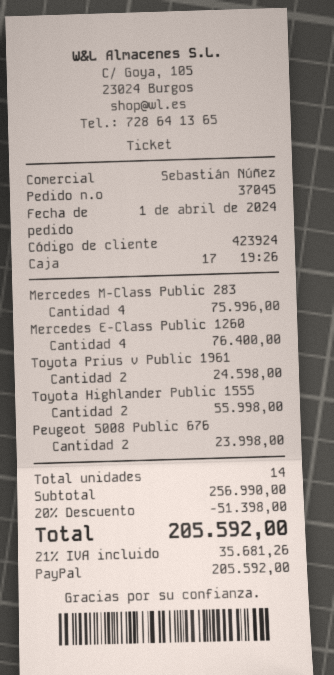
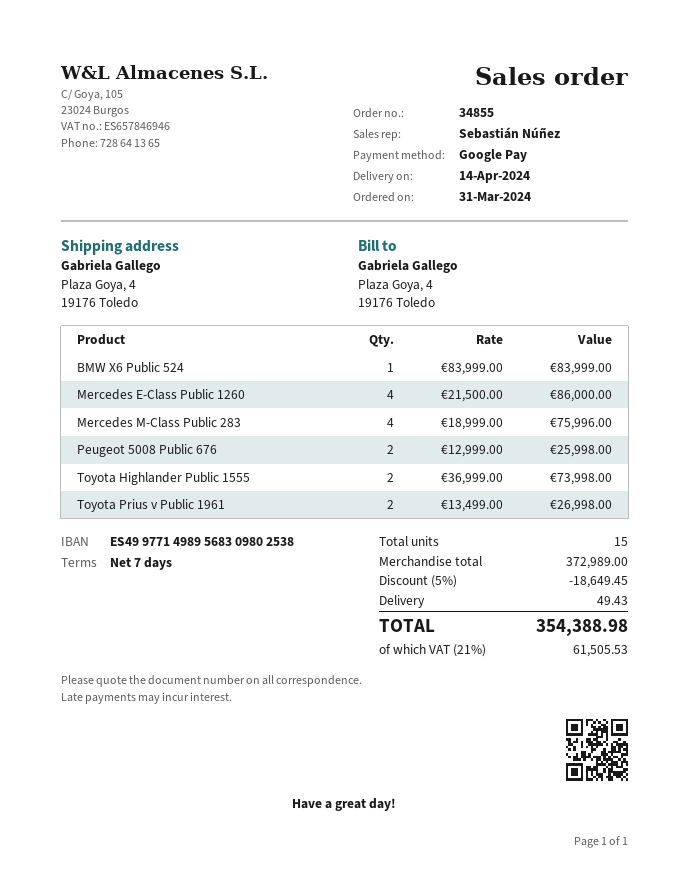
order number: 37045 -> 34855
order date: 2024-04-01 -> 2024-03-31
payment method: PayPal -> Google Pay
Mercedes E-Class Public 1260: 4 for 76400.00 -> 4 for 86000.00
Toyota Prius v Public 1961: 2 for 24598.00 -> 2 for 26998.00
Toyota Highlander Public 1555: 2 for 55998.00 -> 2 for 73998.00
Peugeot 5008 Public 676: 2 for 23998.00 -> 2 for 25998.00
BMW X6 Public 524: none -> 1 for 83999.00
total quantity: 14 -> 15
subtotal: 256990.00 -> 372989.00
discount: 20% = 51398.00 -> 5% = 18649.45
shipping: none -> 49.43
tax: 21% = 35681.26 -> 21% = 61505.53
total: 205592.00 -> 354388.98

